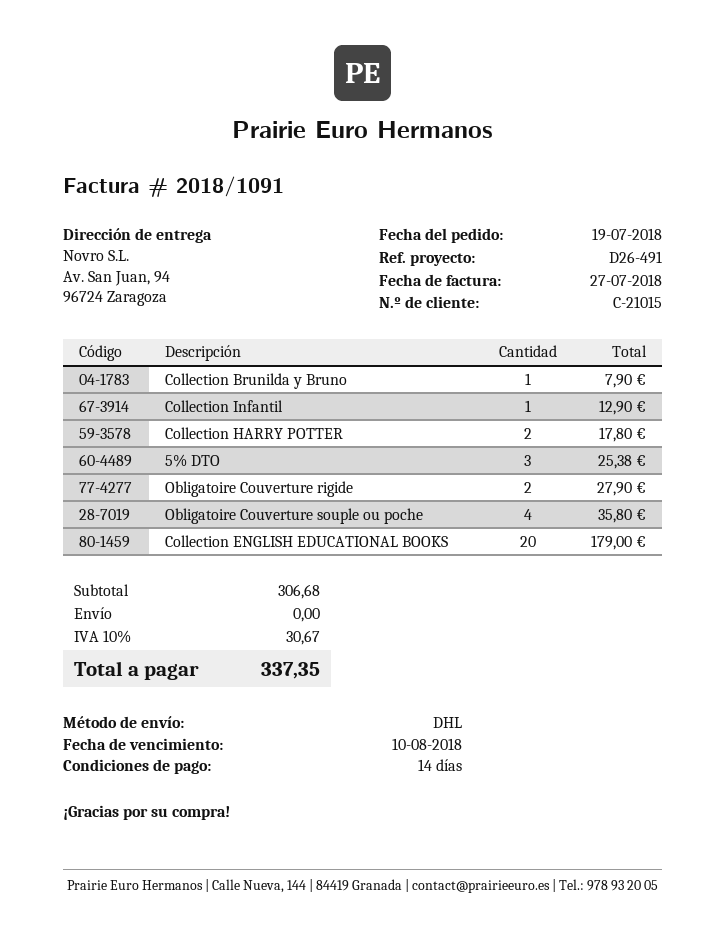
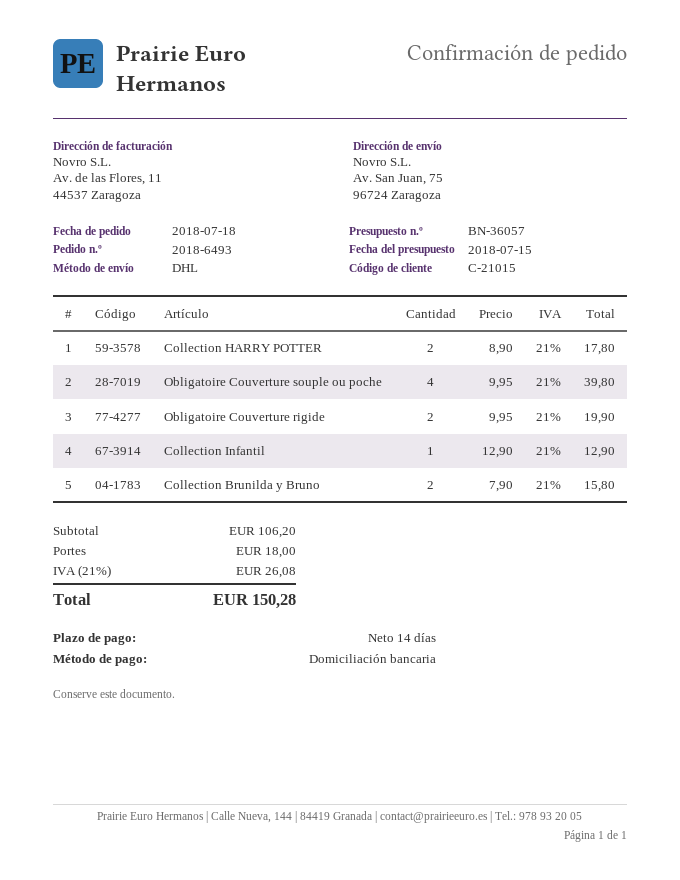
order date: 2018-07-19 -> 2018-07-18
ship to: Av. San Juan, 94, 96724 Zaragoza -> Av. San Juan, 75, 96724 Zaragoza
Collection Brunilda y Bruno: 1 for 7.90 -> 2 for 15.80
5% DTO: 3 for 25.38 -> none
Obligatoire Couverture rigide: 2 for 27.90 -> 2 for 19.90
Obligatoire Couverture souple ou poche: 4 for 35.80 -> 4 for 39.80
Collection ENGLISH EDUCATIONAL BOOKS: 20 for 179.00 -> none
subtotal: 306.68 -> 106.20
shipping: 0.00 -> 18.00
tax: 10% = 30.67 -> 21% = 26.08
total: 337.35 -> 150.28

